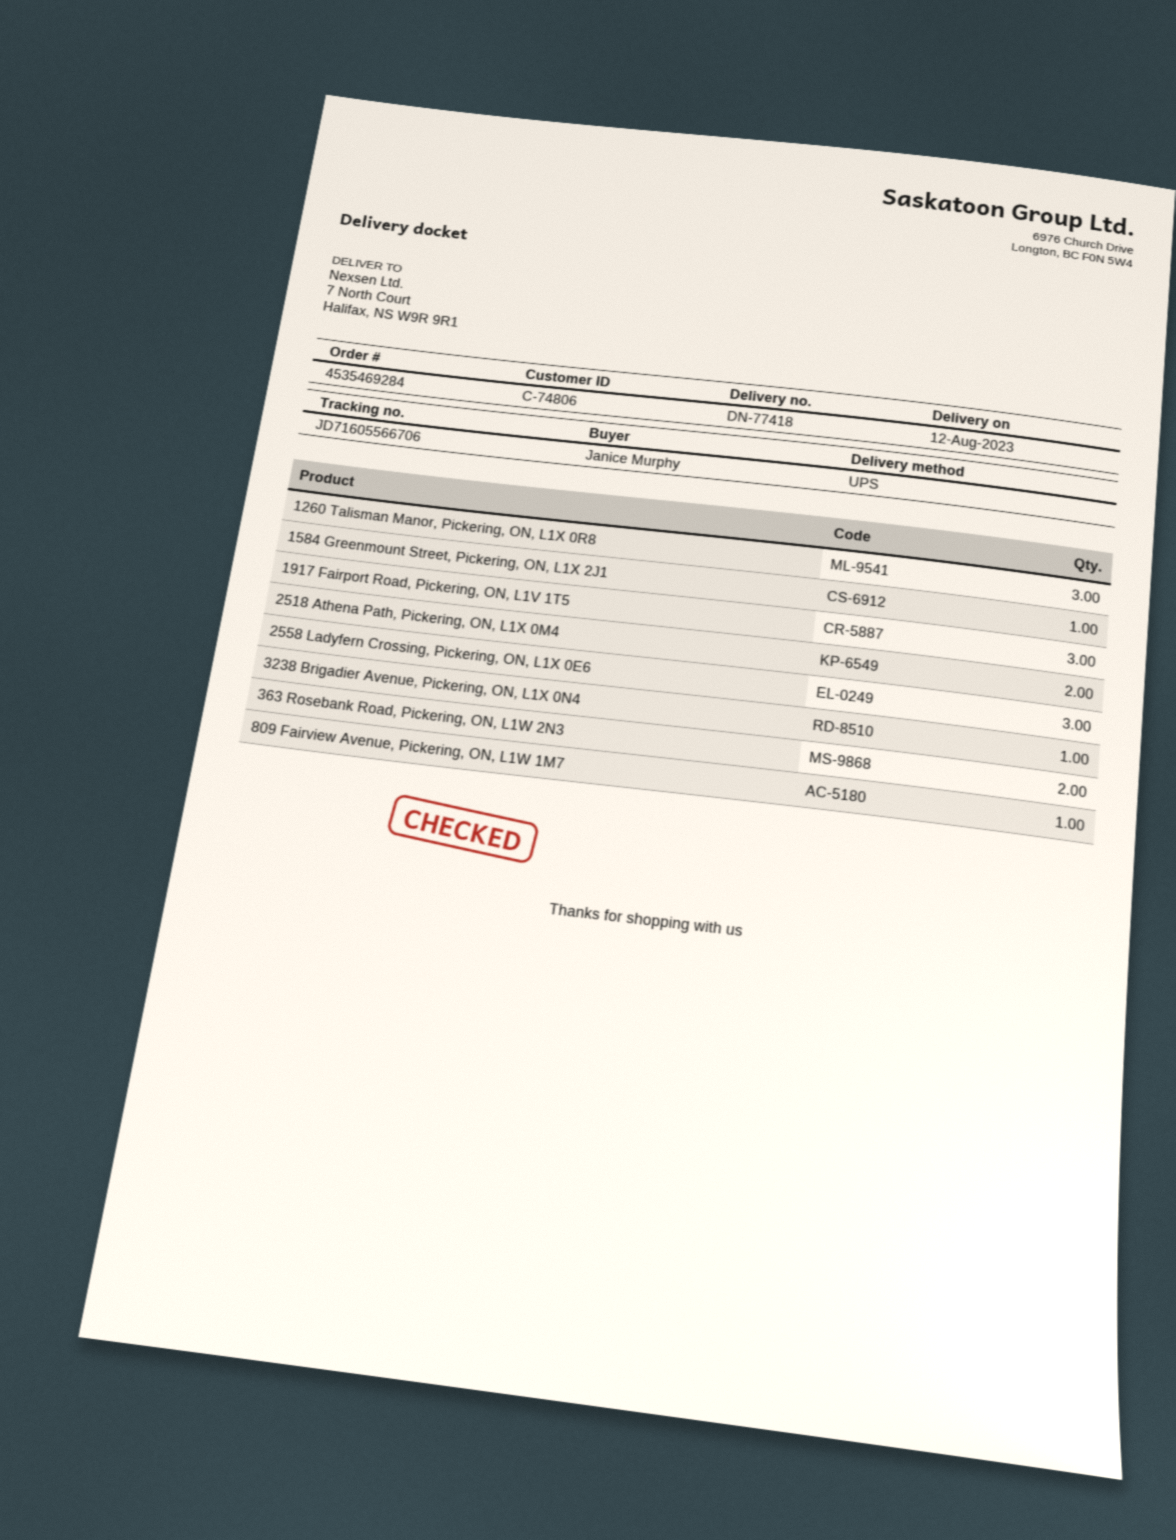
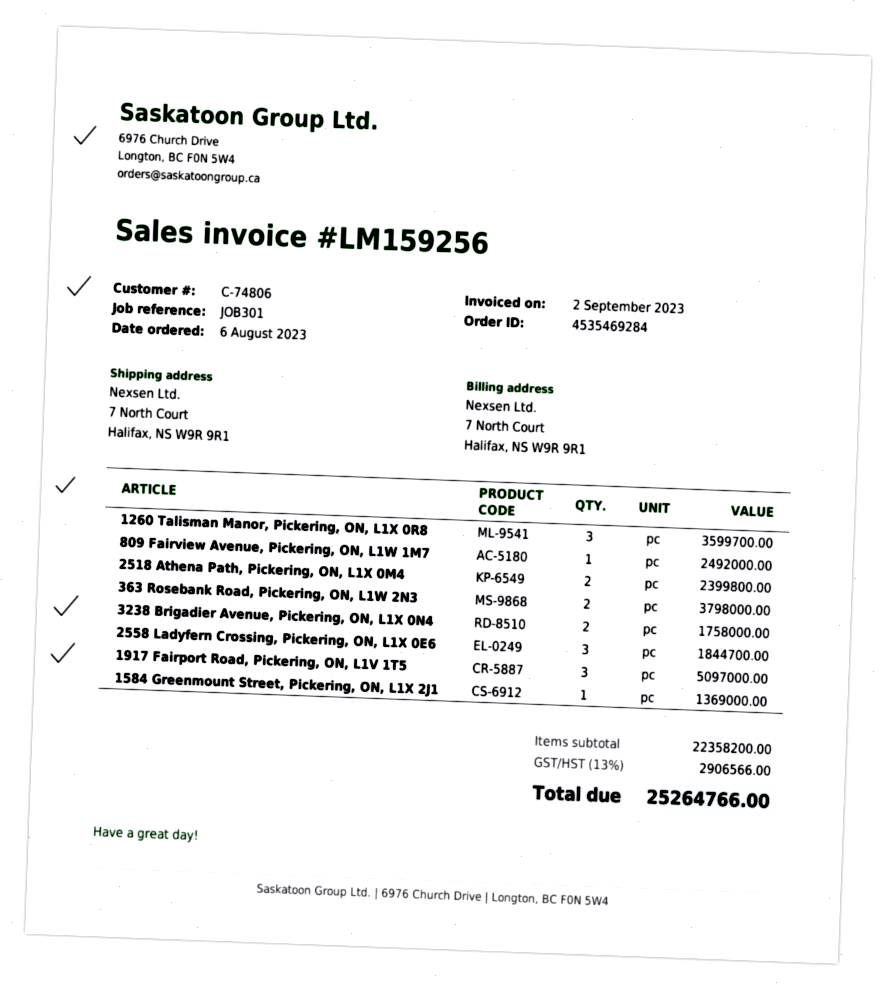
3238 Brigadier Avenue, Pickering, ON, L1X 0N4: 1 -> 2

